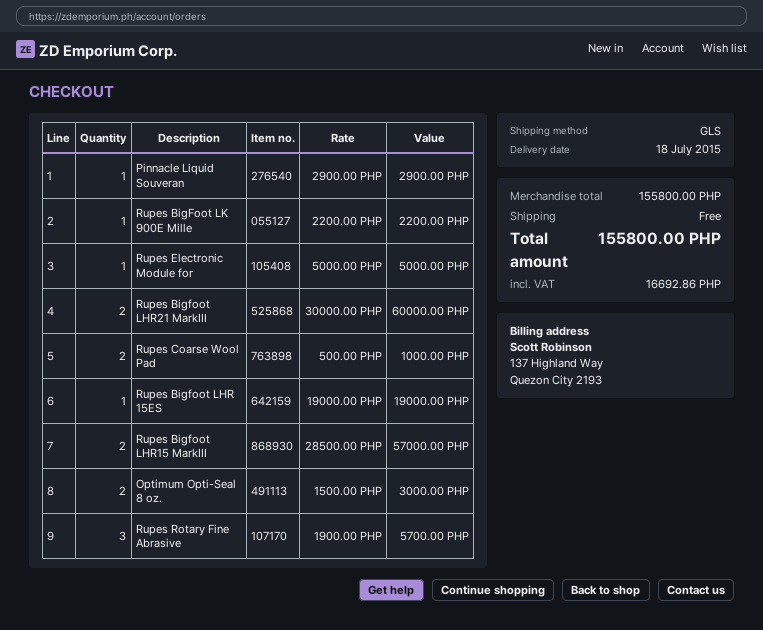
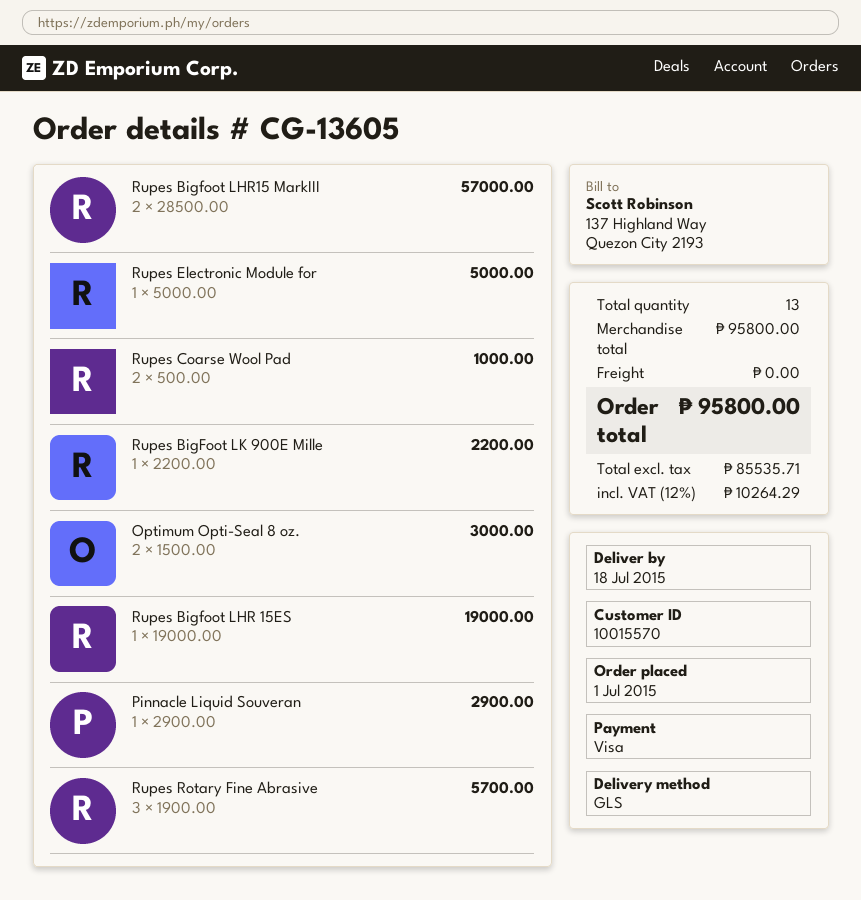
Rupes Bigfoot LHR21 MarkIII: 2 x 30000.00 = 60000.00 -> none
subtotal: 155800.00 -> 95800.00
tax: 16692.86 -> 10264.29
total: 155800.00 -> 95800.00

